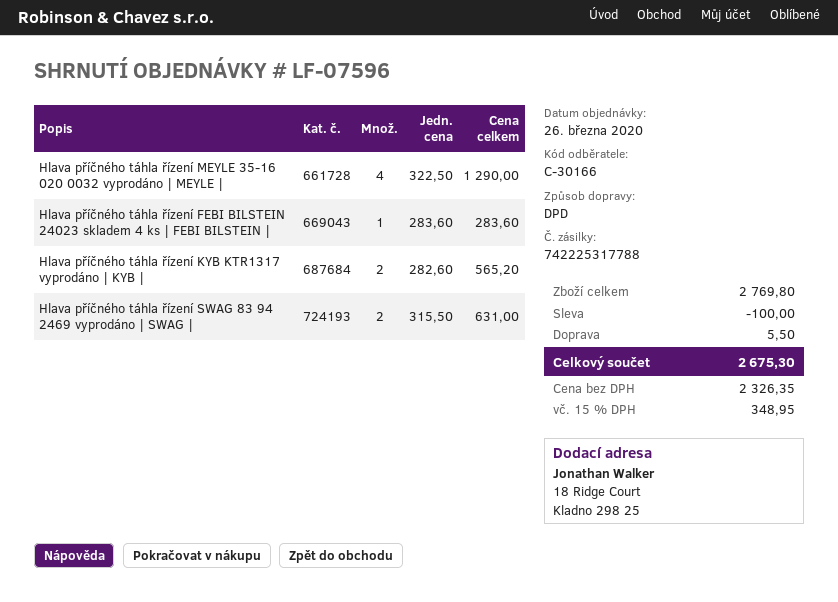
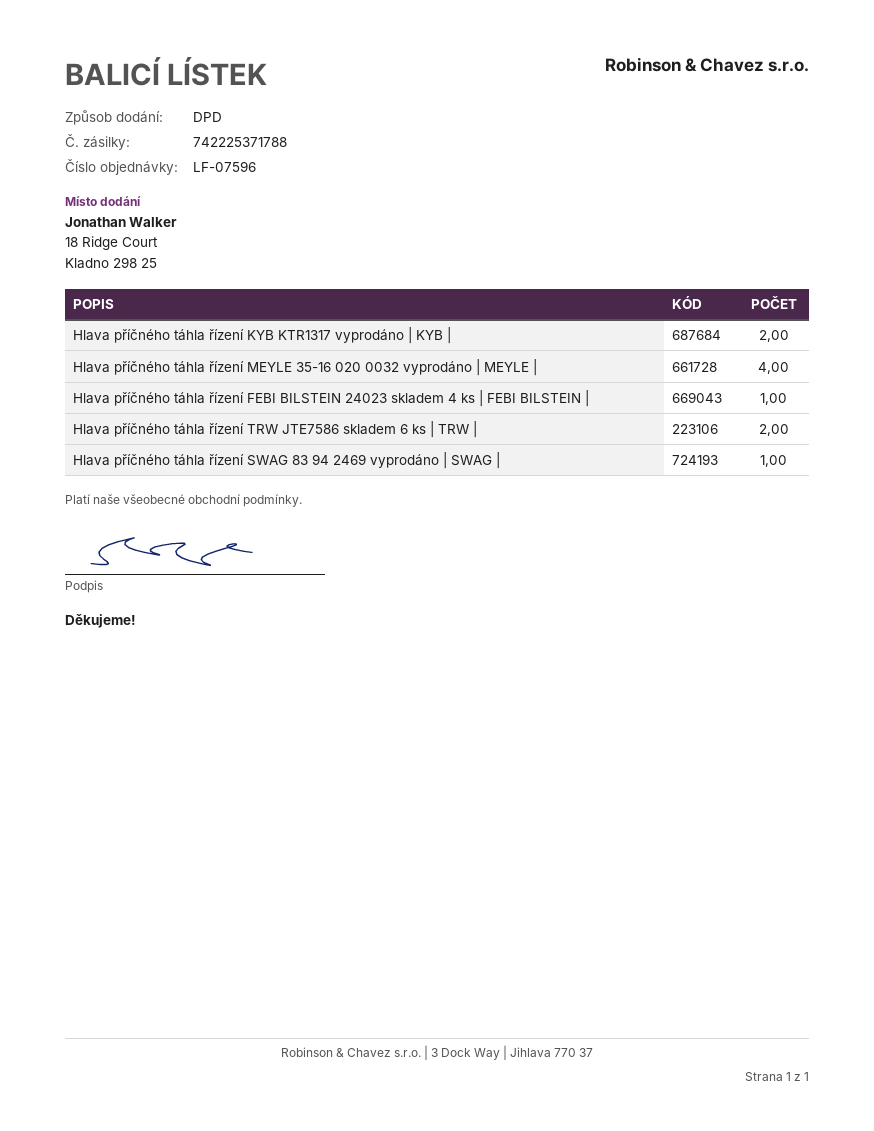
tracking number: 742225317788 -> 742225371788
Hlava příčného táhla řízení SWAG 83 94 2469 vyprodáno | SWAG |: 2 -> 1
Hlava příčného táhla řízení TRW JTE7586 skladem 6 ks | TRW |: none -> 2

